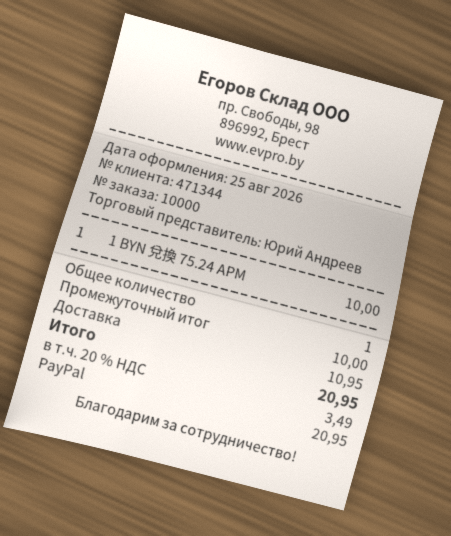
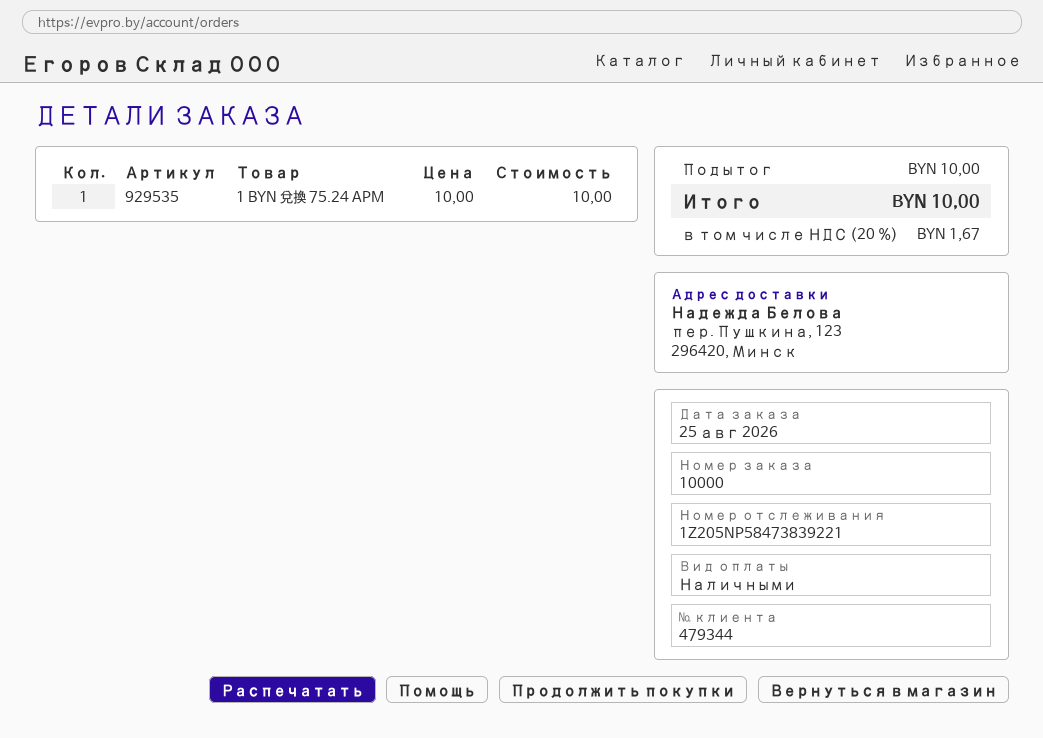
customer number: 471344 -> 479344
payment method: PayPal -> cash
shipping: 10.95 -> none
tax: 20% = 3.49 -> 20% = 1.67
total: 20.95 -> 10.00

